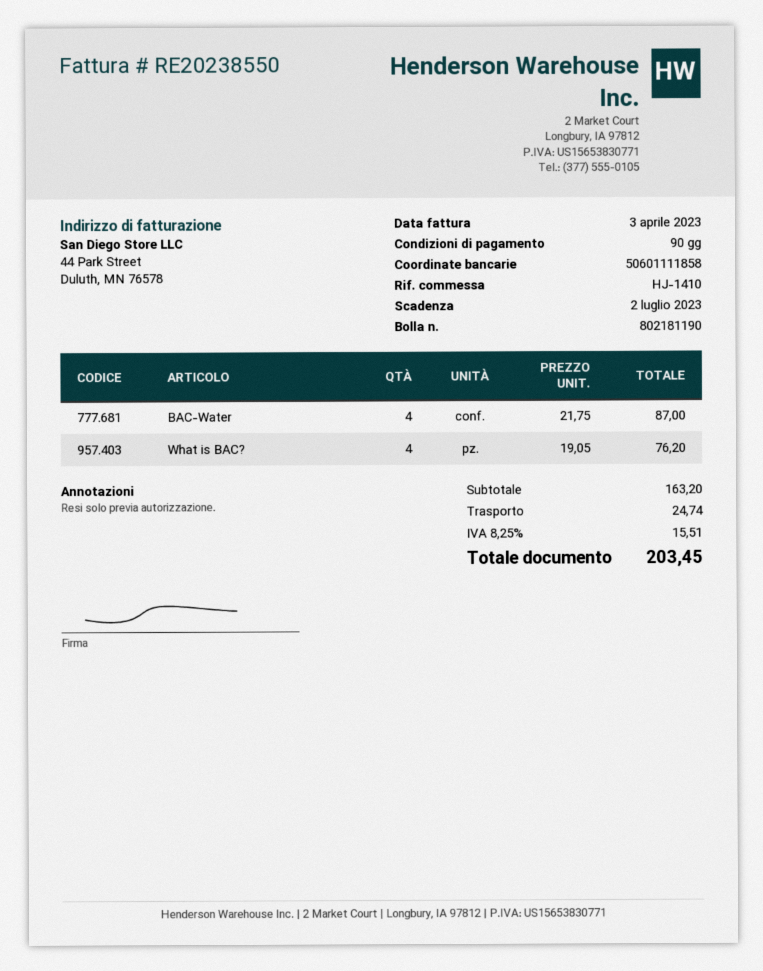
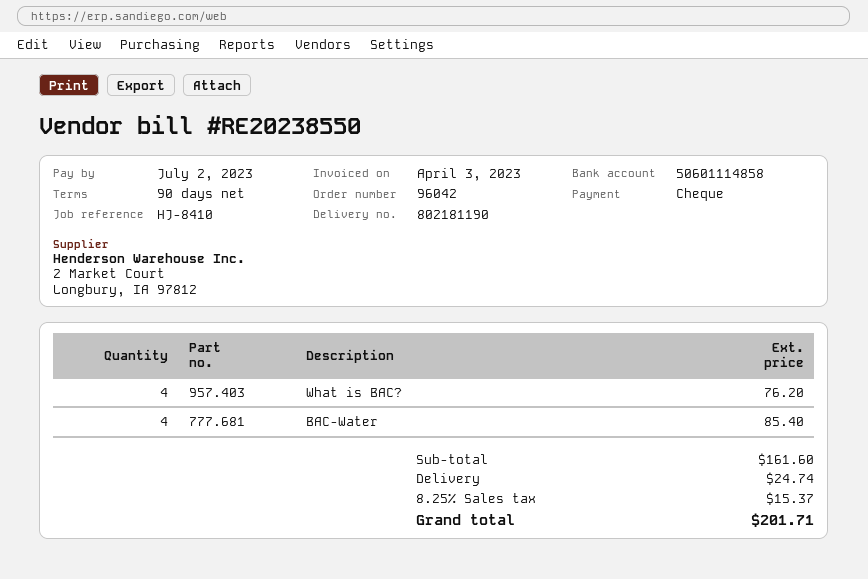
reference: HJ-1410 -> HJ-8410
bank account: 50601111858 -> 50601114858
BAC-Water: 4 for 87.00 -> 4 for 85.40
subtotal: 163.20 -> 161.60
tax: 8.25% = 15.51 -> 8.25% = 15.37
total: 203.45 -> 201.71

